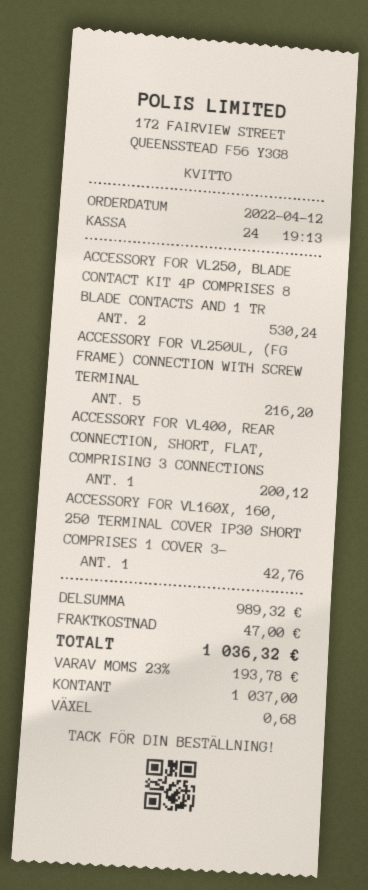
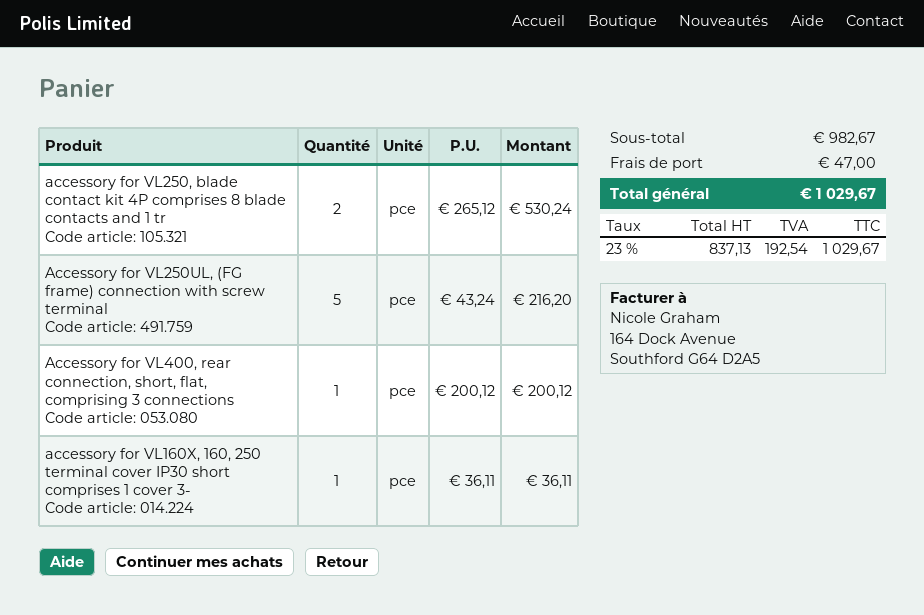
ACCESSORY FOR VL160X, 160, 250 TERMINAL COVER IP30 SHORT COMPRISES 1 COVER 3-: 1 for 42.76 -> 1 for 36.11
subtotal: 989.32 -> 982.67
tax: 23% = 193.78 -> 23% = 192.54
total: 1036.32 -> 1029.67

